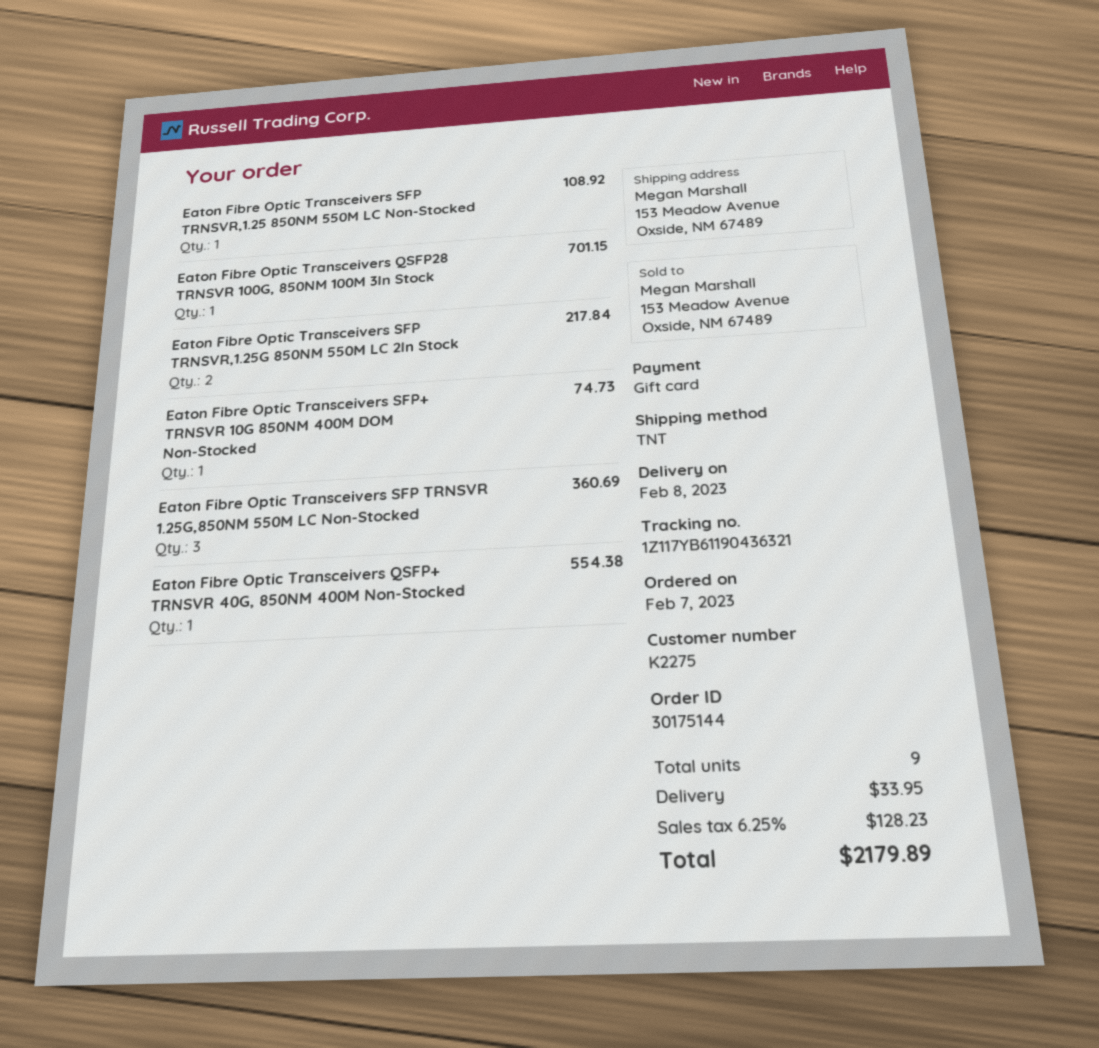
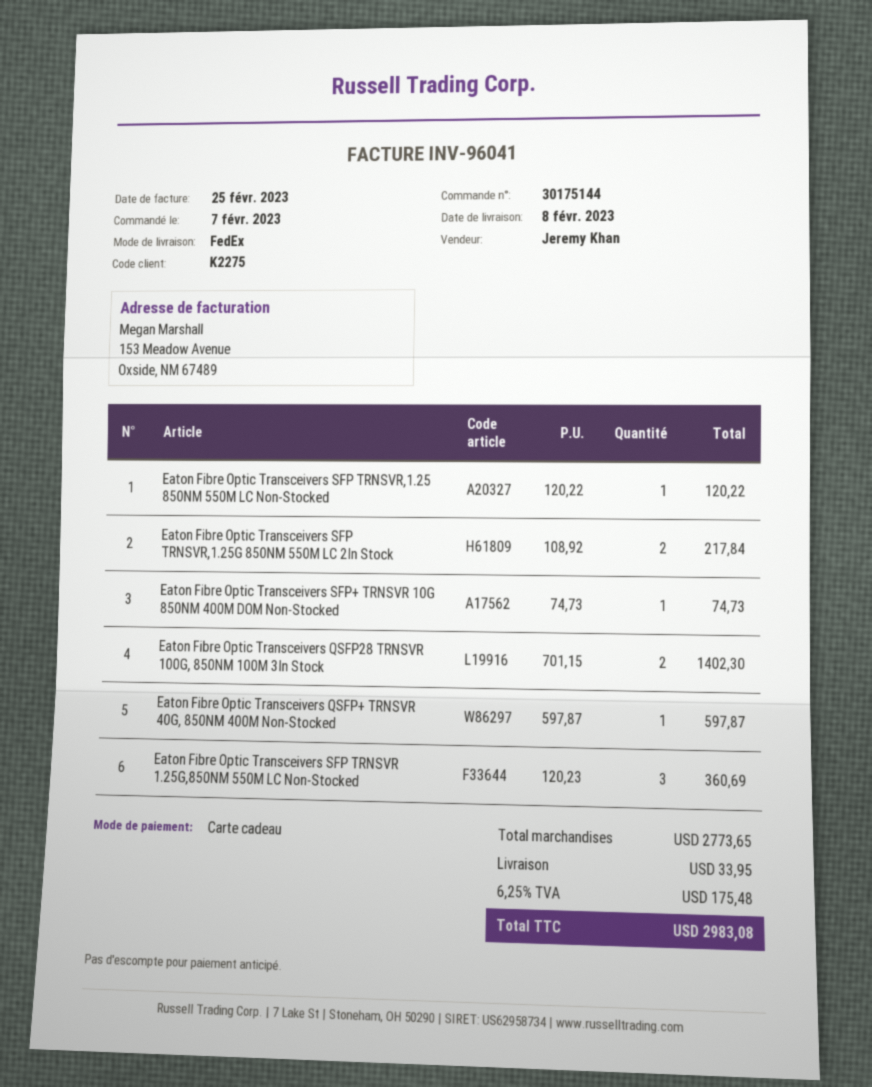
shipping method: TNT -> FedEx
Eaton Fibre Optic Transceivers SFP TRNSVR,1.25 850NM 550M LC Non-Stocked: 1 for 108.92 -> 1 for 120.22
Eaton Fibre Optic Transceivers QSFP28 TRNSVR 100G, 850NM 100M 3In Stock: 1 for 701.15 -> 2 for 1402.30
Eaton Fibre Optic Transceivers QSFP+ TRNSVR 40G, 850NM 400M Non-Stocked: 1 for 554.38 -> 1 for 597.87
tax: 6.25% = 128.23 -> 6.25% = 175.48
total: 2179.89 -> 2983.08

